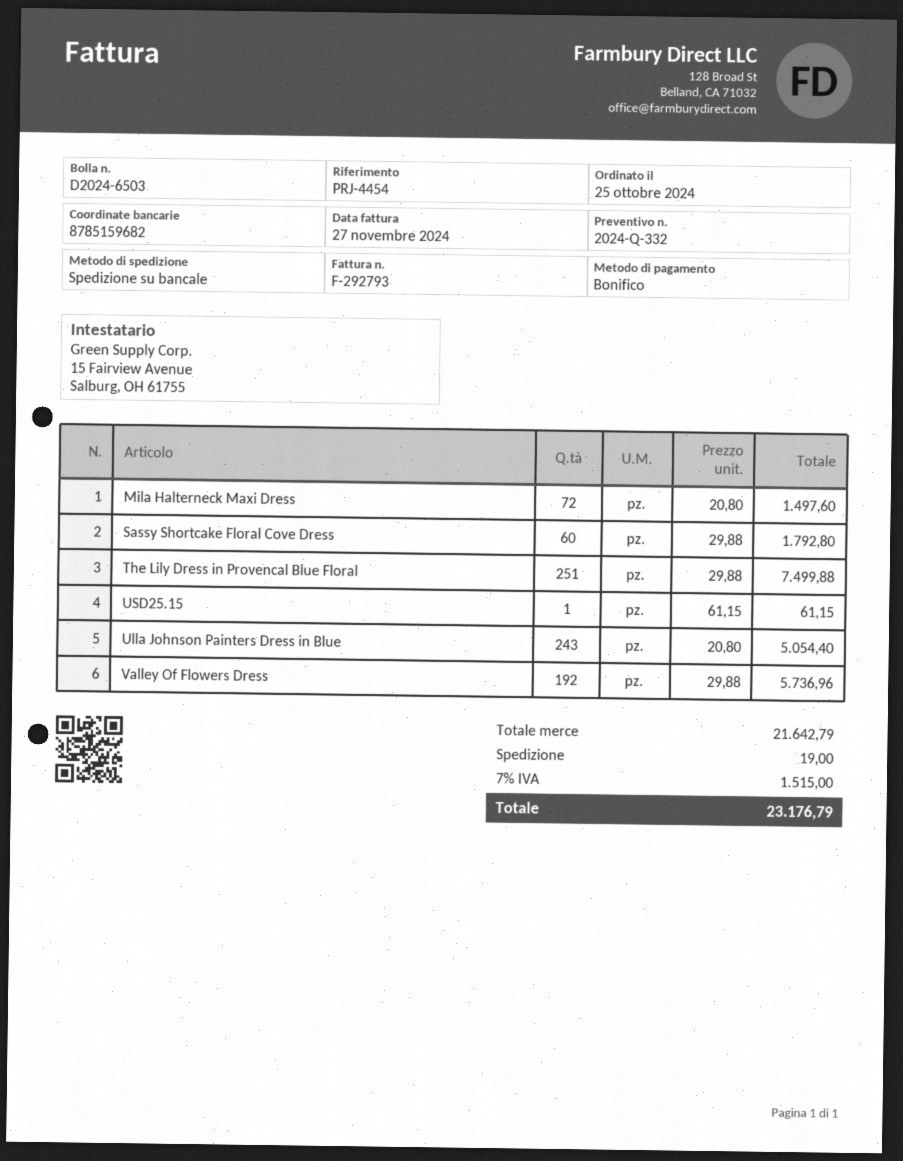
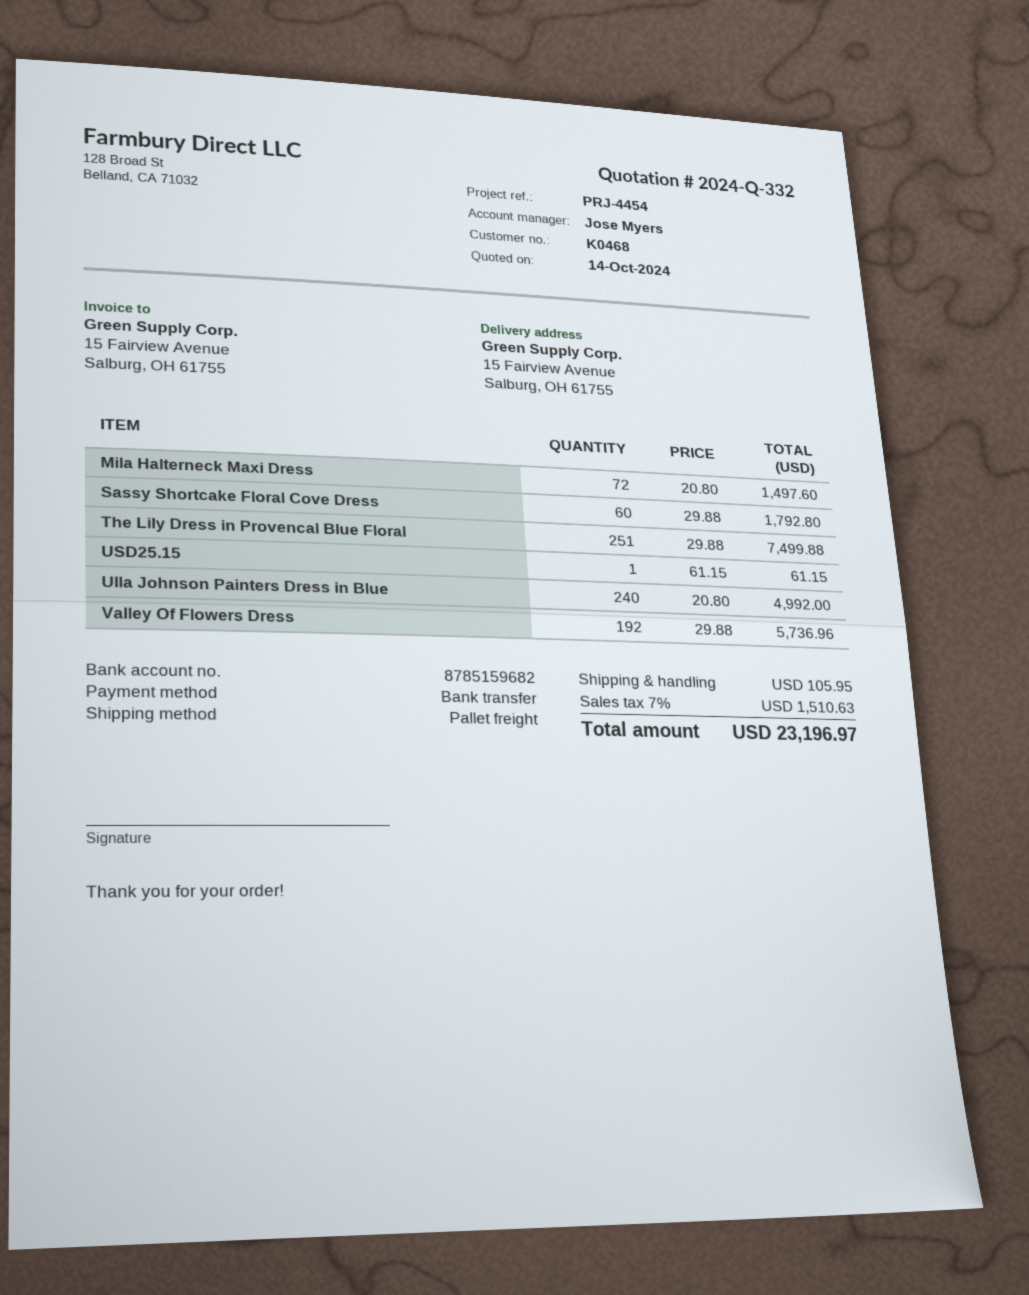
Ulla Johnson Painters Dress in Blue: 243 x 20.80 = 5054.40 -> 240 x 20.80 = 4992.00
shipping: 19.00 -> 105.95
tax: 7% = 1515.00 -> 7% = 1510.63
total: 23176.79 -> 23196.97

